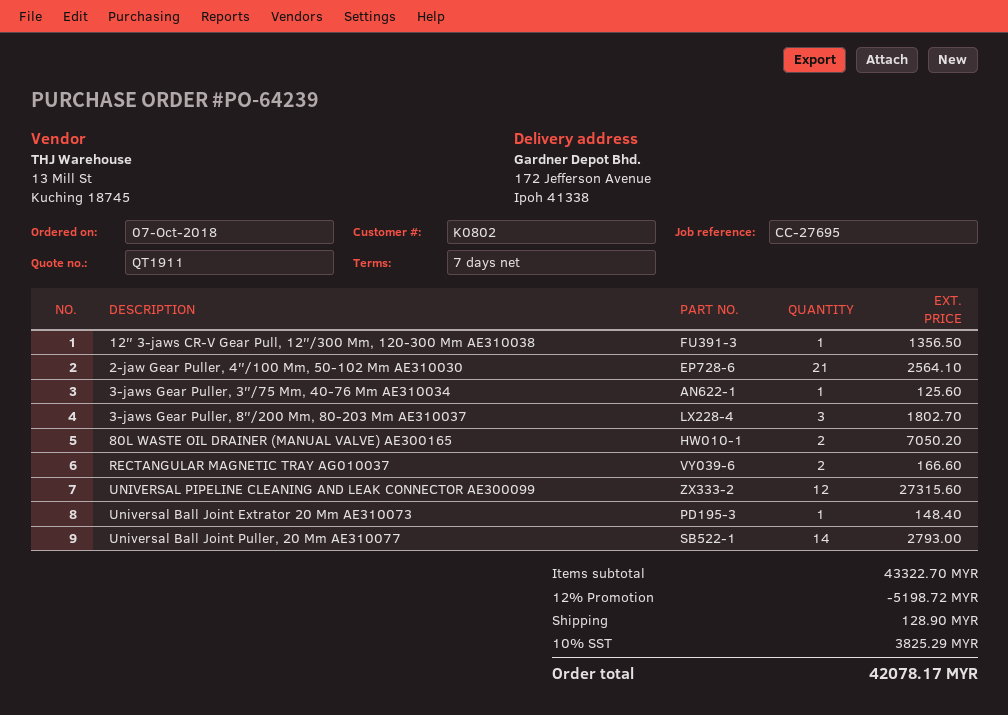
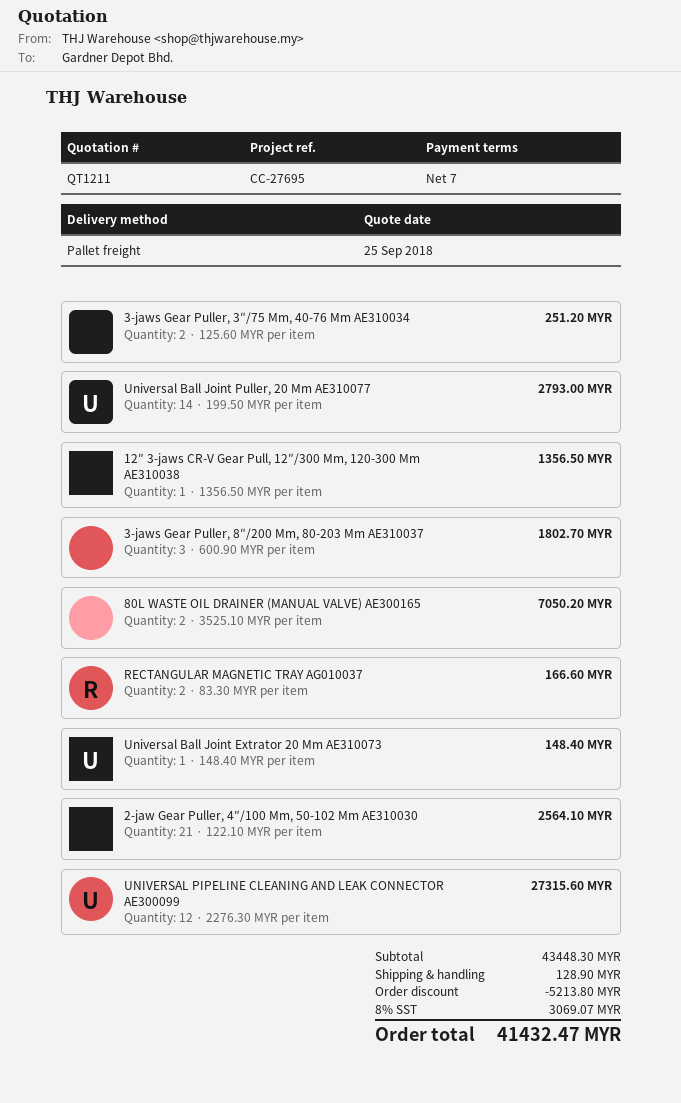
quote number: QT1911 -> QT1211
3-jaws Gear Puller, 3″/75 Mm, 40-76 Mm AE310034: 1 for 125.60 -> 2 for 251.20
subtotal: 43322.70 -> 43448.30
discount: 5198.72 -> 5213.80
tax: 10% = 3825.29 -> 8% = 3069.07
total: 42078.17 -> 41432.47

